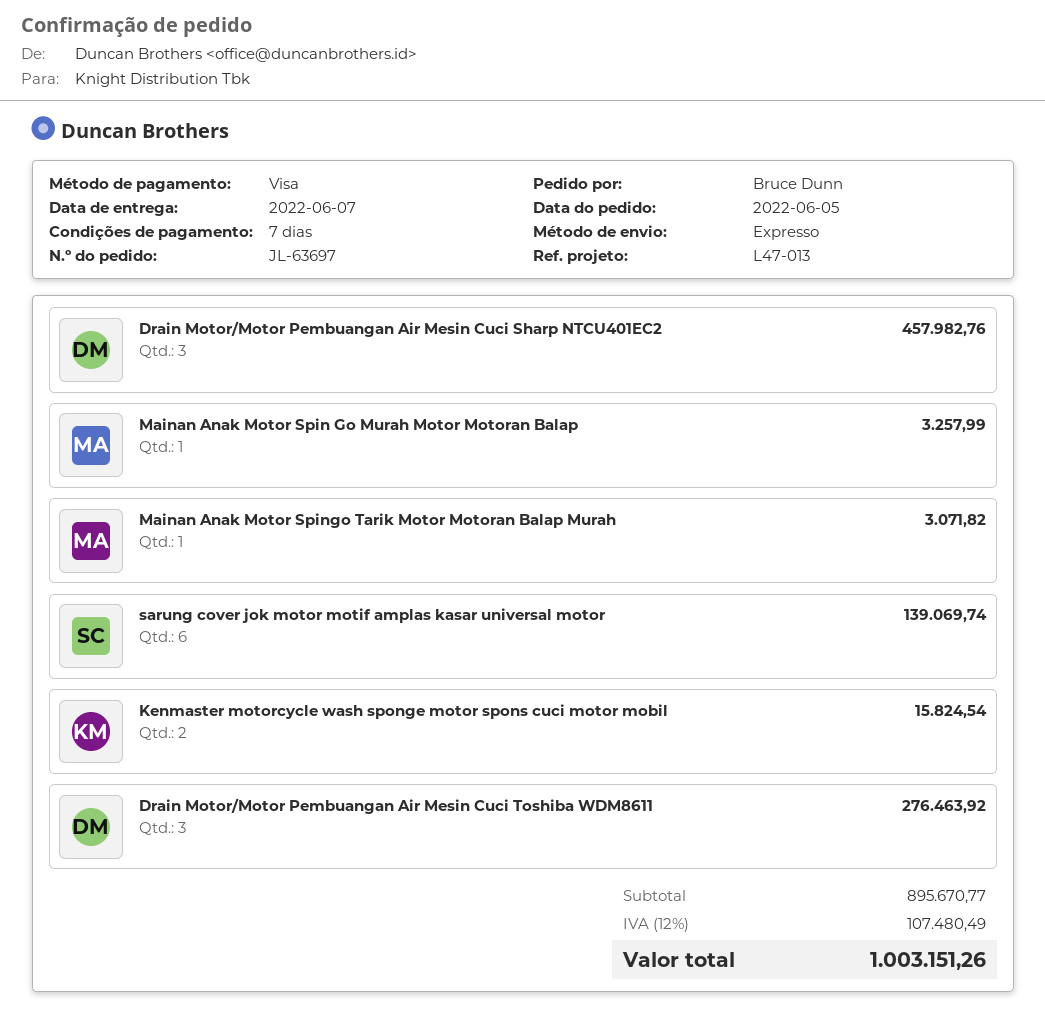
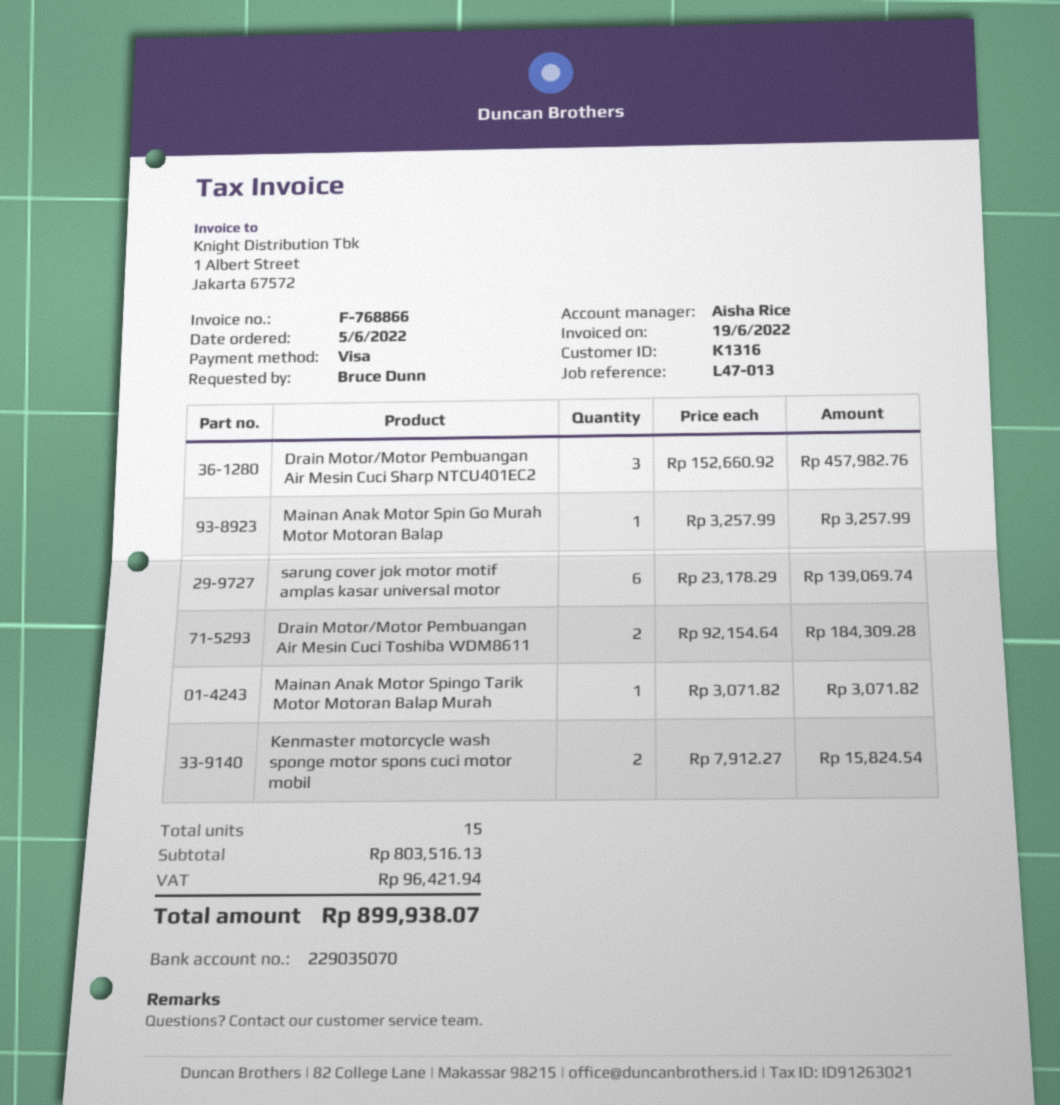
Drain Motor/Motor Pembuangan Air Mesin Cuci Toshiba WDM8611: 3 for 276463.92 -> 2 for 184309.28
subtotal: 895670.77 -> 803516.13
tax: 107480.49 -> 96421.94
total: 1003151.26 -> 899938.07

